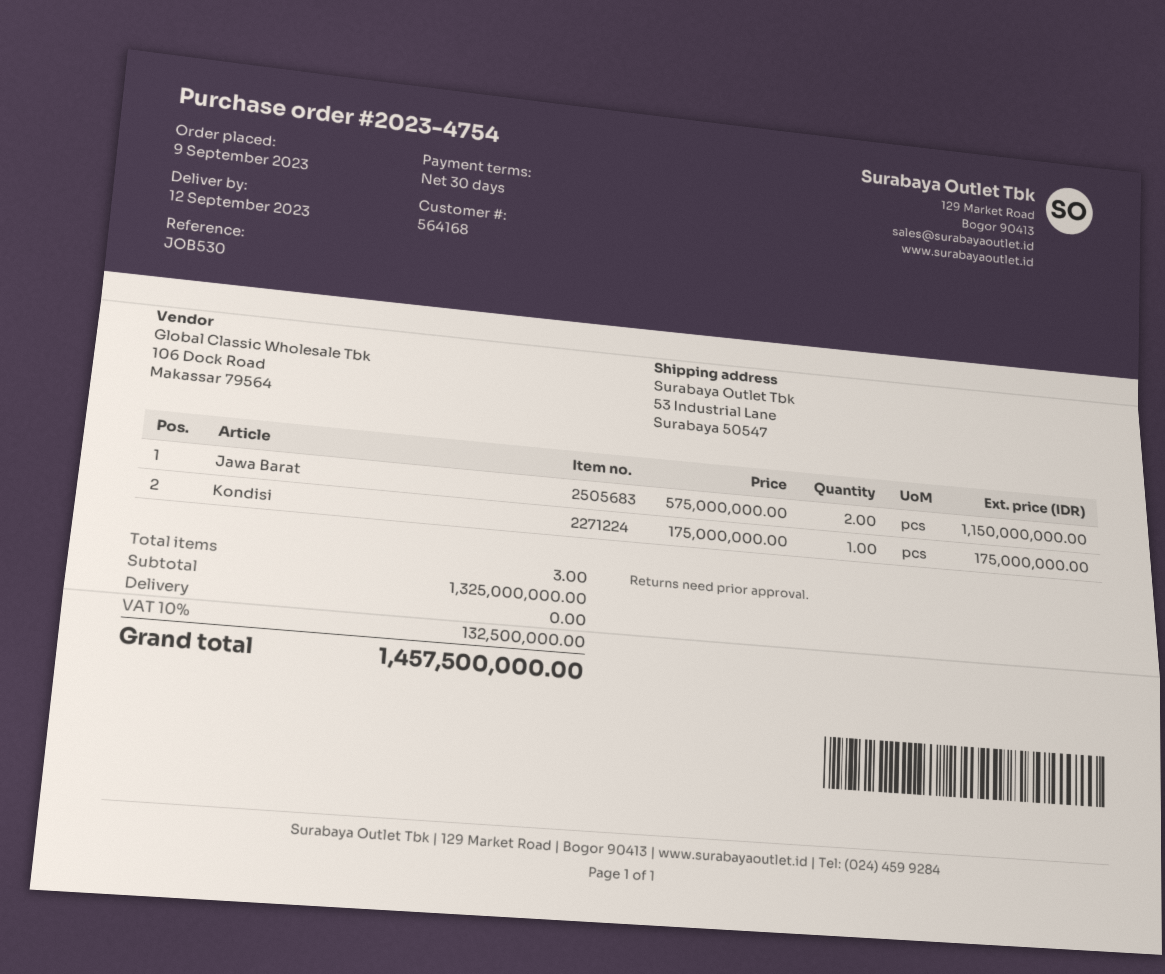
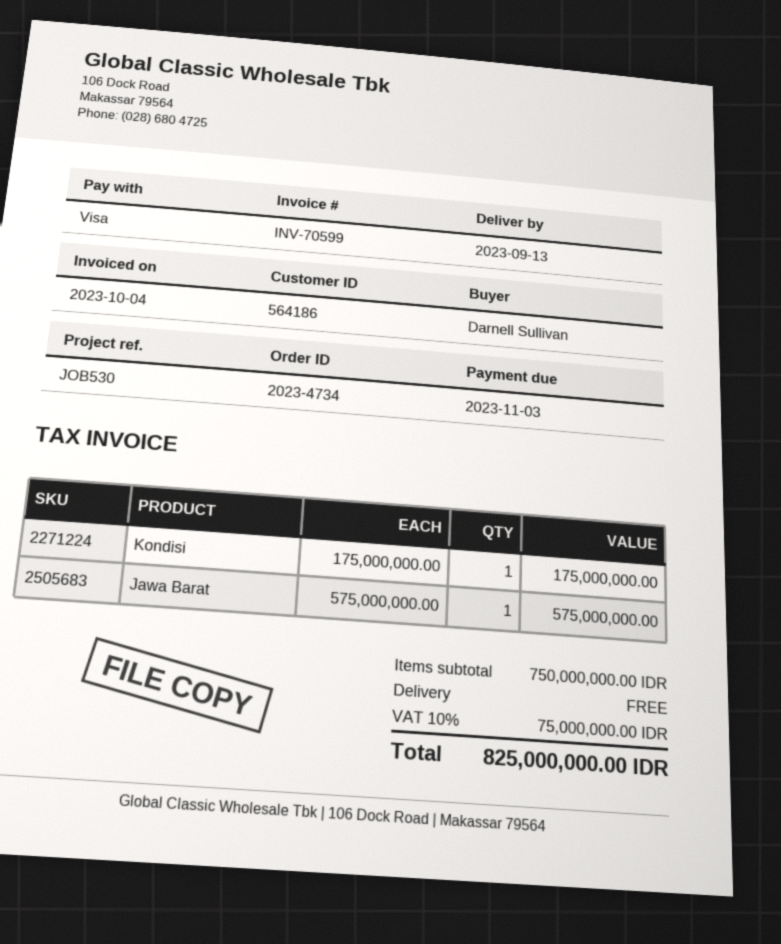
order number: 2023-4754 -> 2023-4734
delivery date: 2023-09-12 -> 2023-09-13
customer number: 564168 -> 564186
Jawa Barat: 2 x 575000000.00 = 1150000000.00 -> 1 x 575000000.00 = 575000000.00
subtotal: 1325000000.00 -> 750000000.00
tax: 10% = 132500000.00 -> 10% = 75000000.00
total: 1457500000.00 -> 825000000.00

